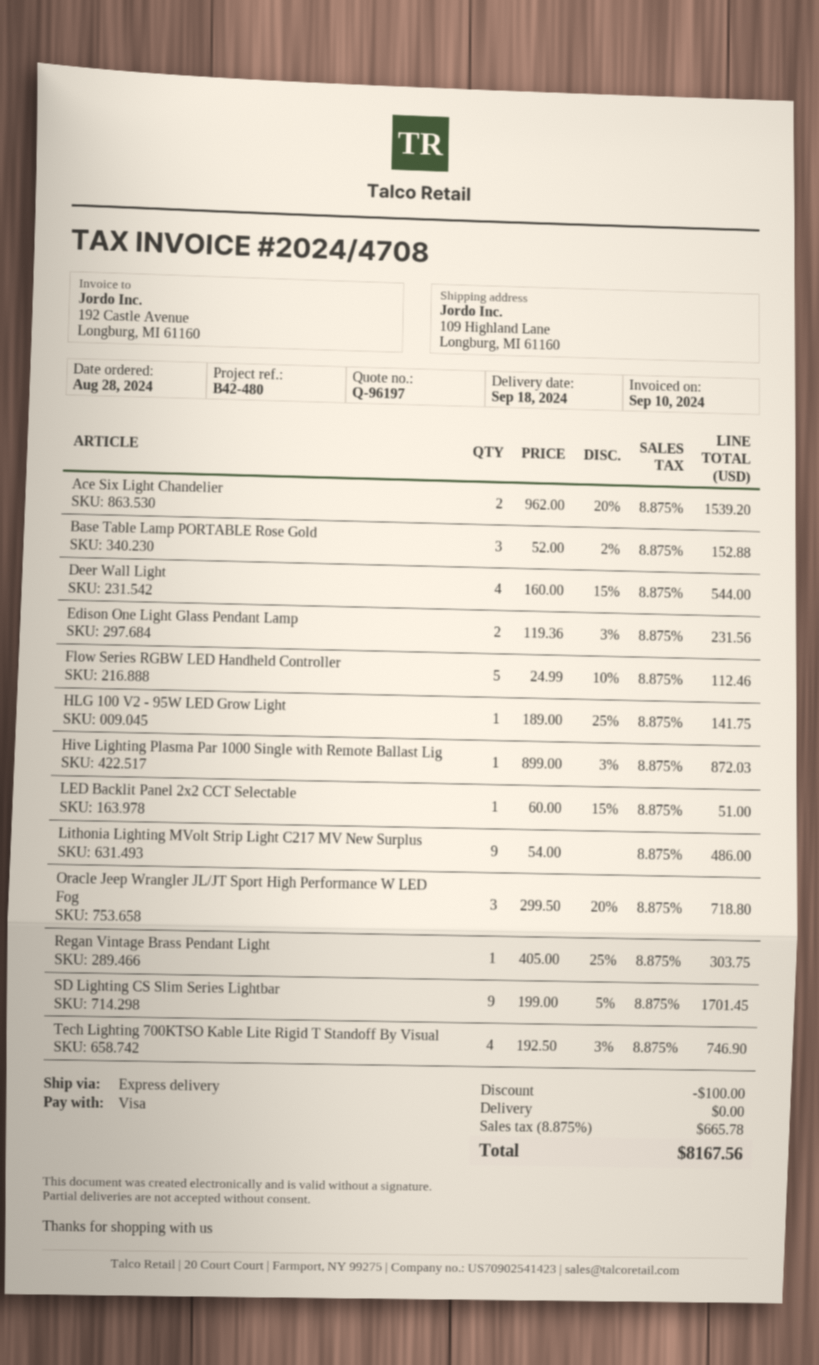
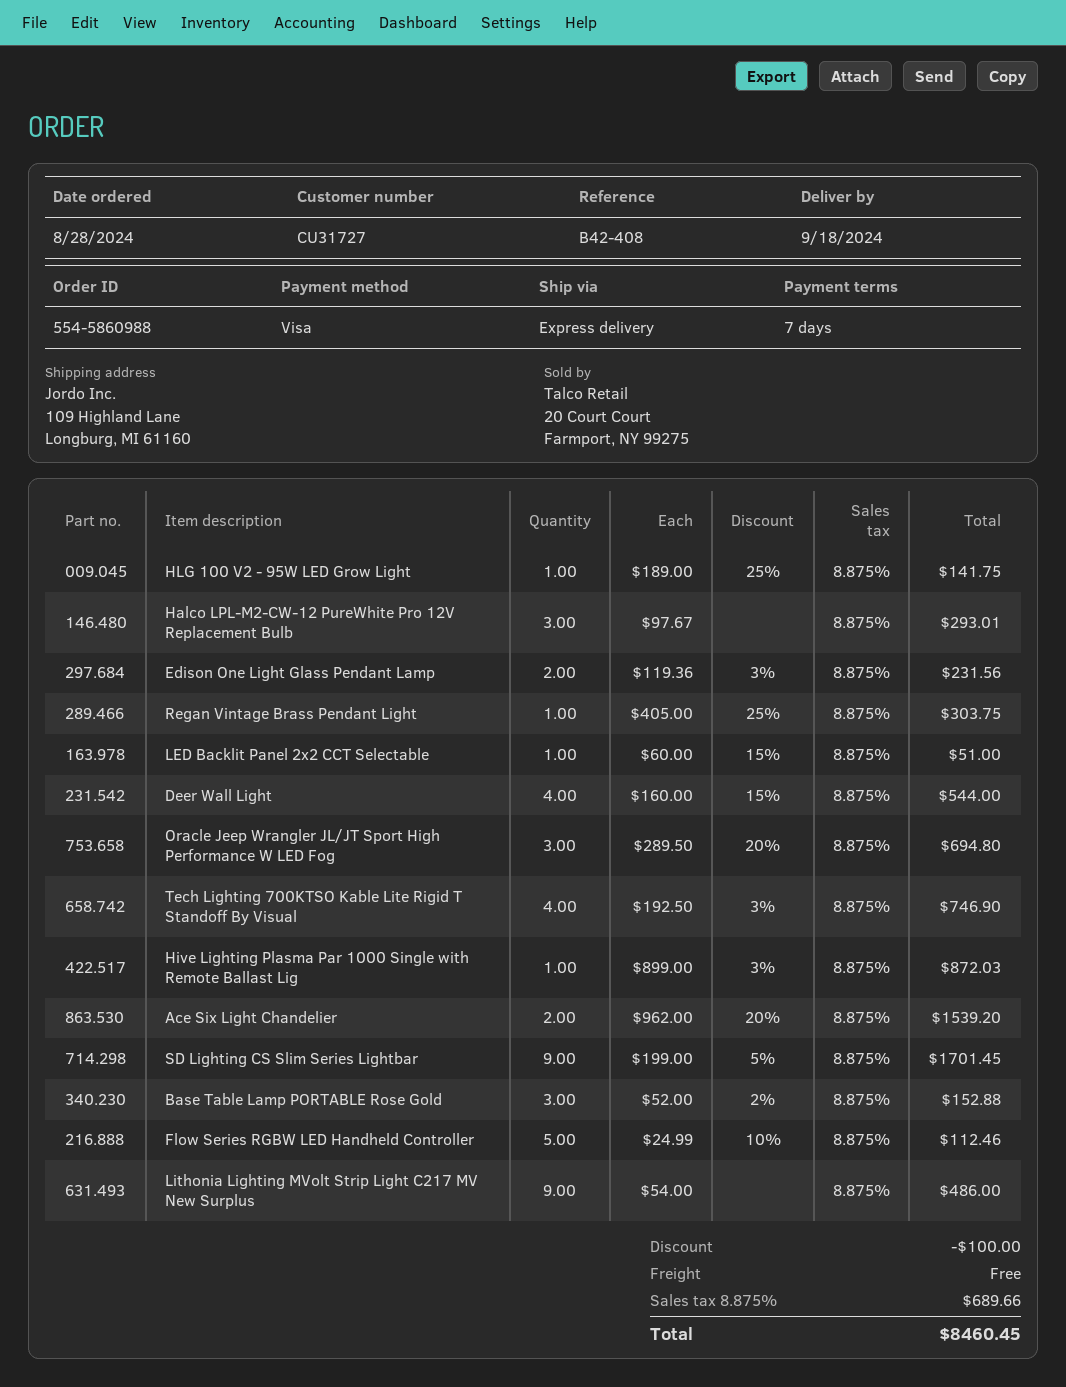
reference: B42-480 -> B42-408
Oracle Jeep Wrangler JL/JT Sport High Performance W LED Fog: 3 x 299.50 - 20% = 718.80 -> 3 x 289.50 - 20% = 694.80
Halco LPL-M2-CW-12 PureWhite Pro 12V Replacement Bulb: none -> 3 x 97.67 = 293.01
tax: 8.875% = 665.78 -> 8.875% = 689.66
total: 8167.56 -> 8460.45

